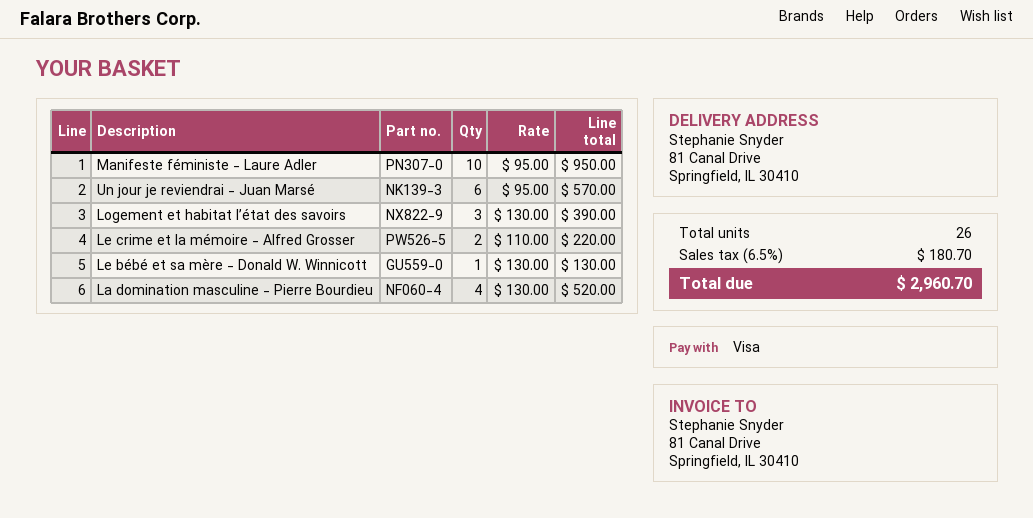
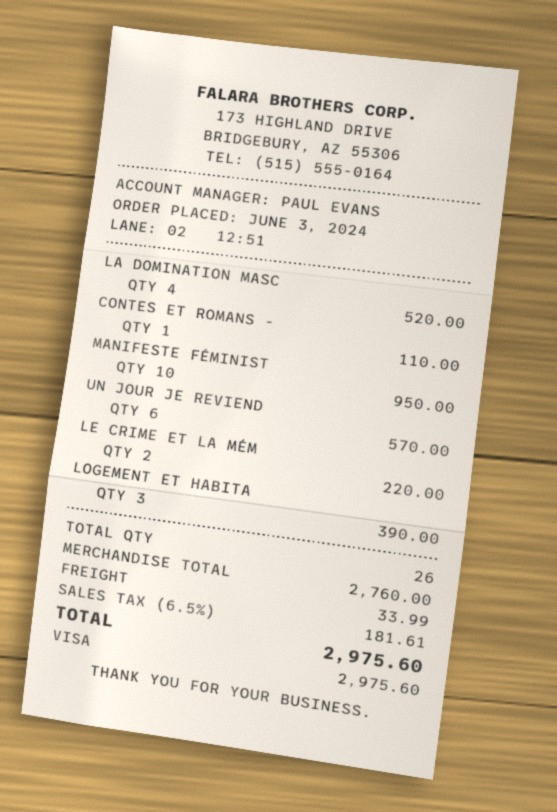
Le bébé et sa mère - Donald W. Winnicott: 1 for 130.00 -> none
CONTES ET ROMANS -: none -> 1 for 110.00
shipping: none -> 33.99
tax: 6.5% = 180.70 -> 6.5% = 181.61
total: 2960.70 -> 2975.60

